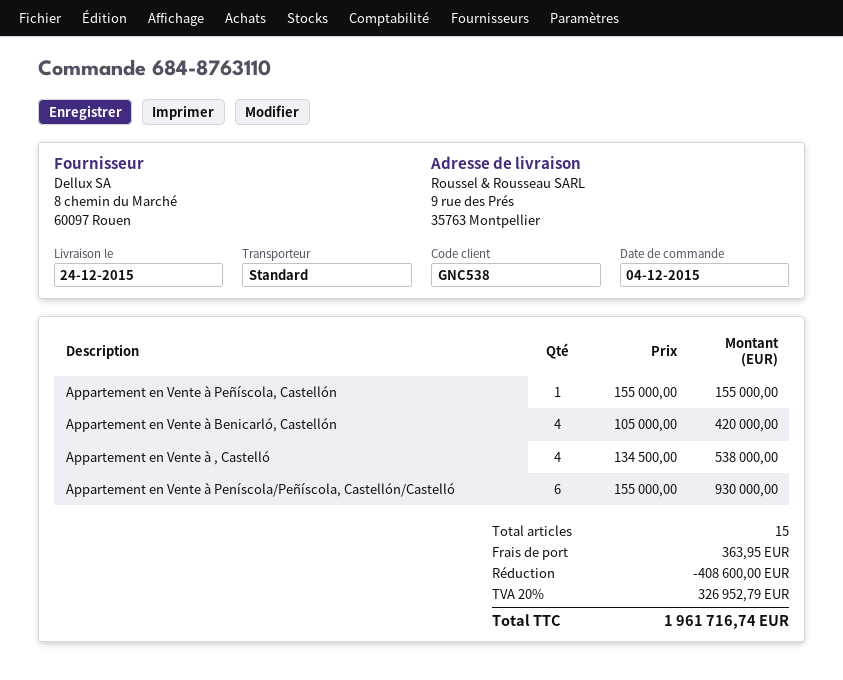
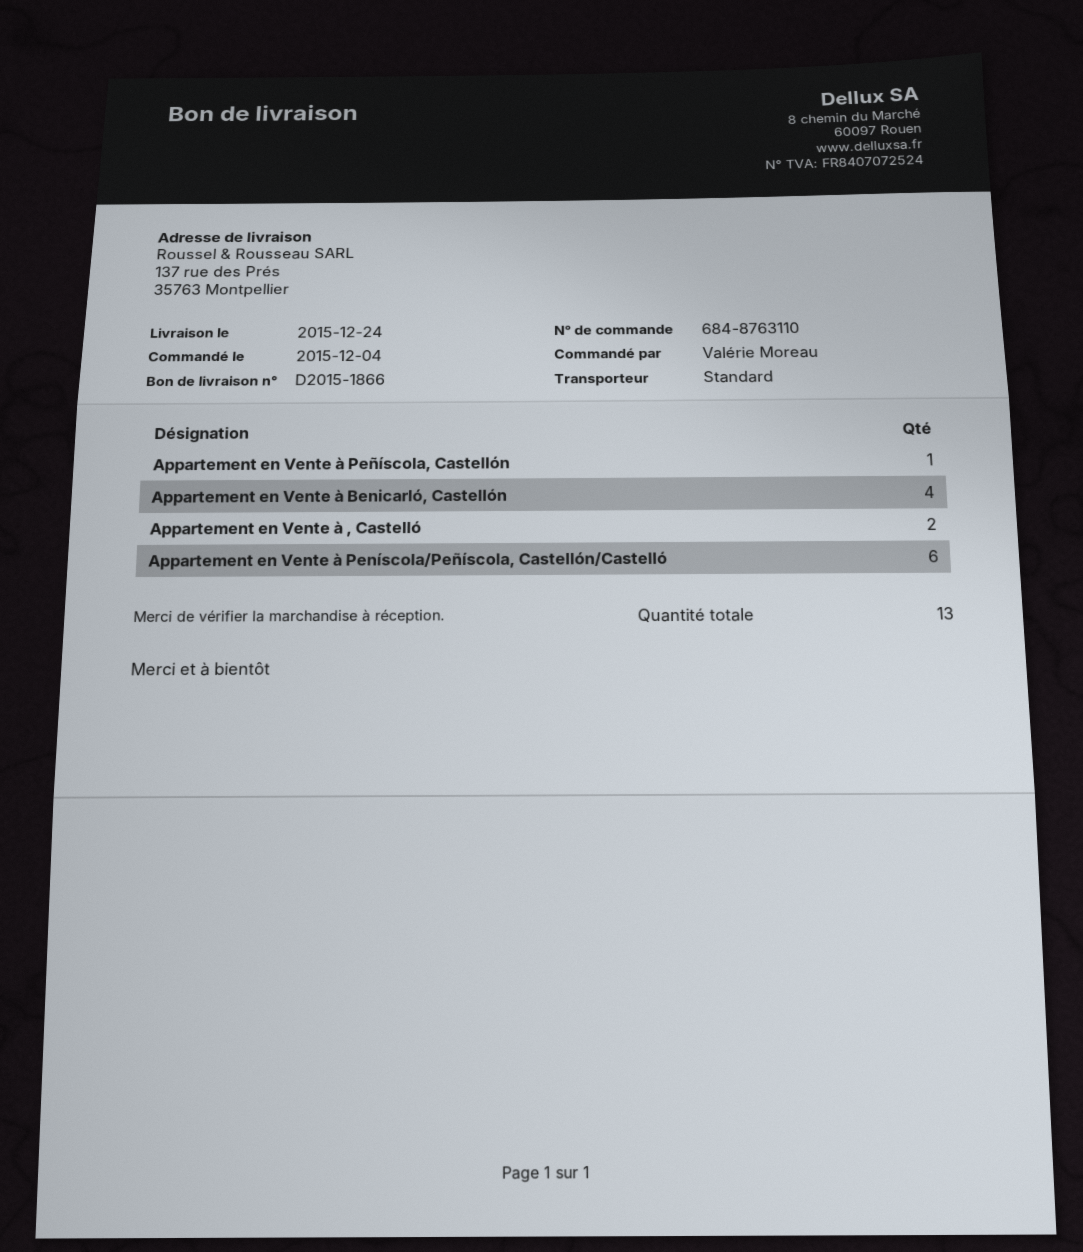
ship to: 9 rue des Prés, 35763 Montpellier -> 137 rue des Prés, 35763 Montpellier
Appartement en Vente à , Castelló: 4 -> 2
total quantity: 15 -> 13

